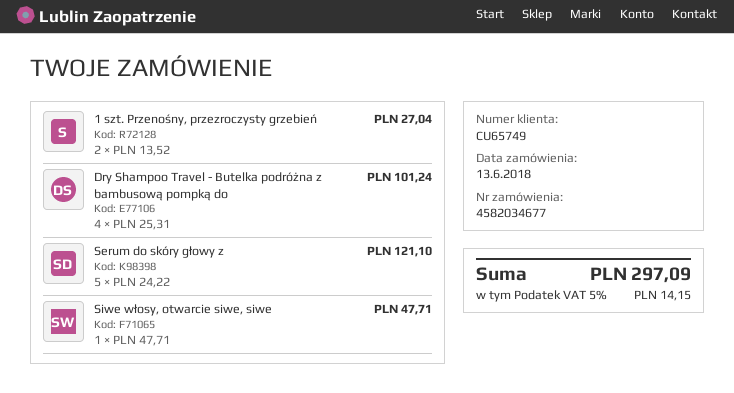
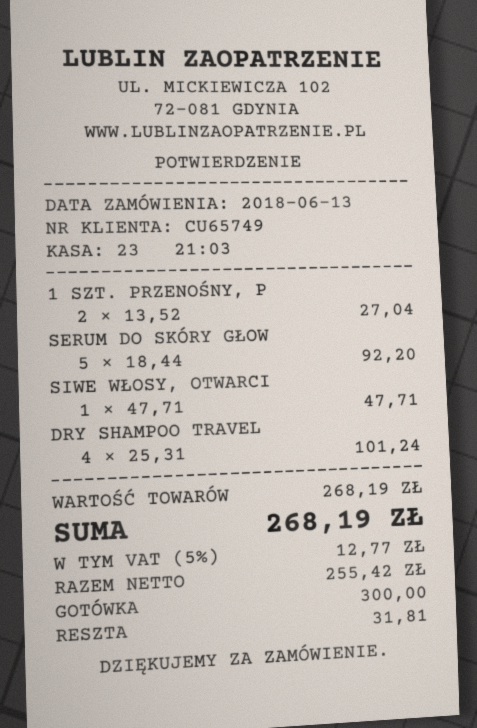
Serum do skóry głowy z: 5 x 24.22 = 121.10 -> 5 x 18.44 = 92.20
tax: 5% = 14.15 -> 5% = 12.77
total: 297.09 -> 268.19

